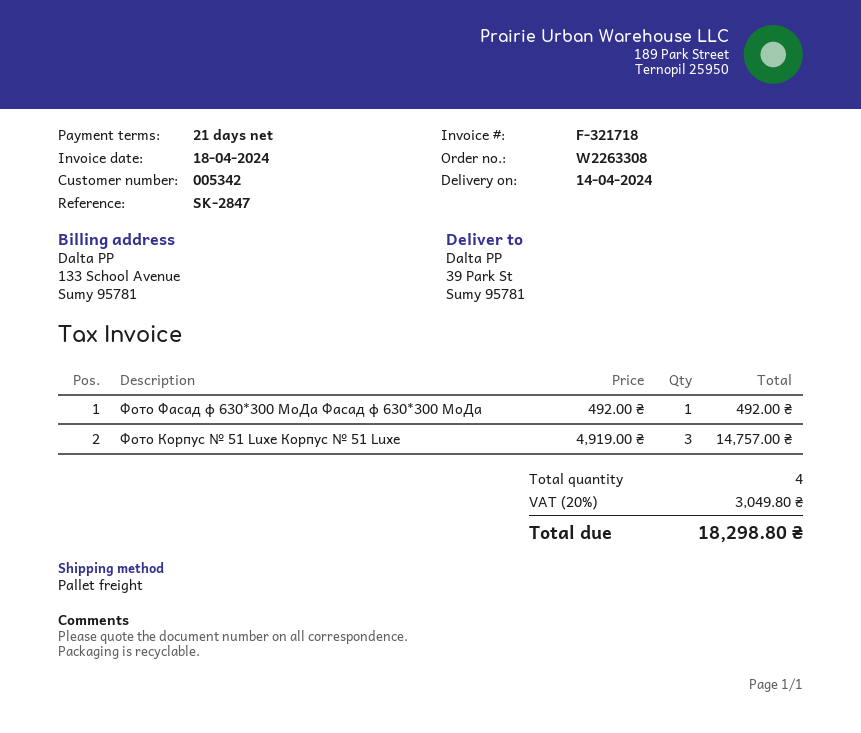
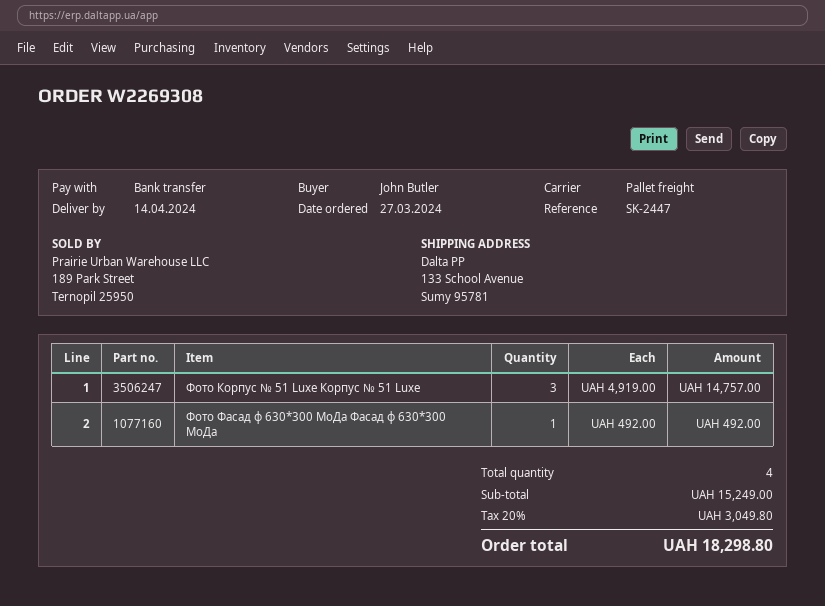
order number: W2263308 -> W2269308
reference: SK-2847 -> SK-2447
ship to: 39 Park St, Sumy 95781 -> 133 School Avenue, Sumy 95781

